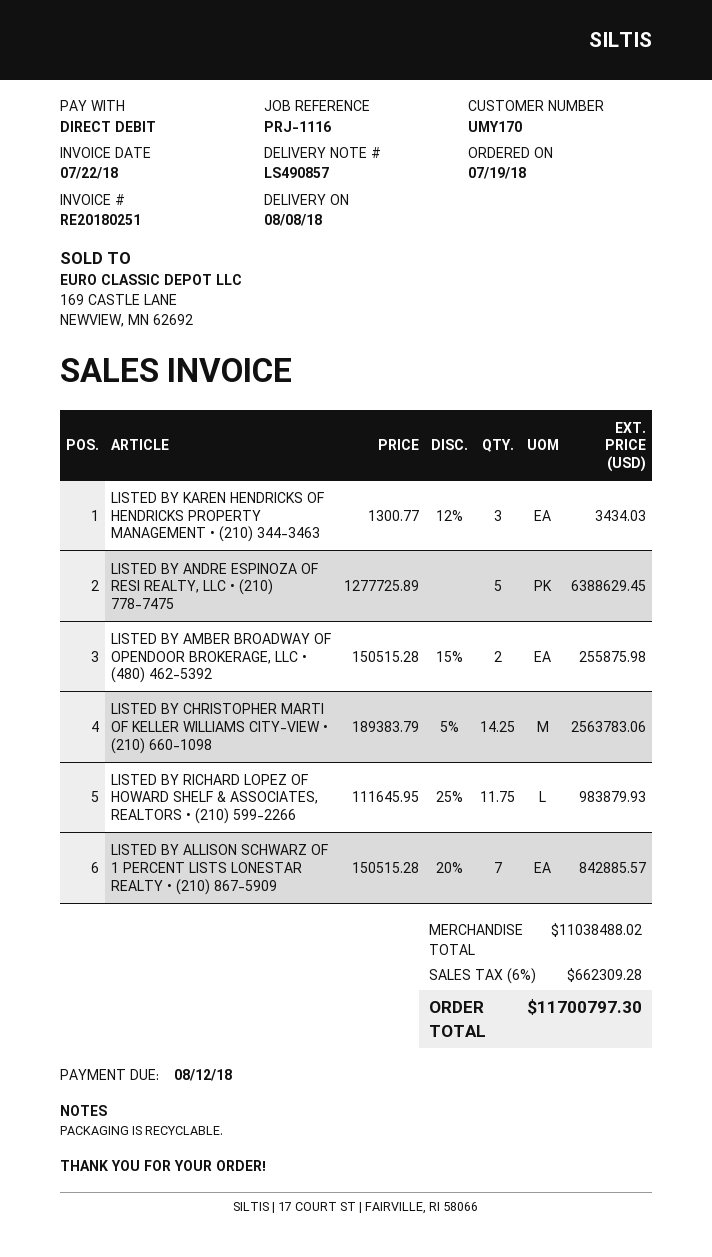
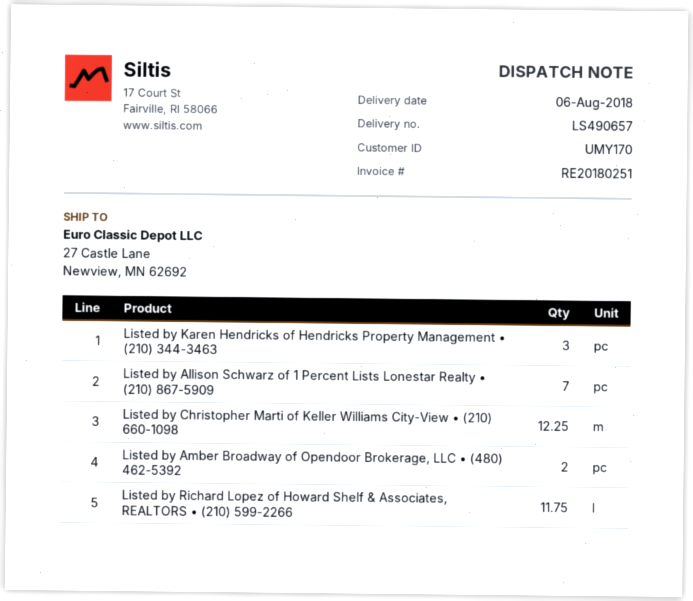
delivery note number: LS490857 -> LS490657
delivery date: 2018-08-08 -> 2018-08-06
LISTED BY ANDRE ESPINOZA OF RESI REALTY, LLC • (210) 778-7475: 5 -> none
LISTED BY CHRISTOPHER MARTI OF KELLER WILLIAMS CITY-VIEW • (210) 660-1098: 14.25 -> 12.25

